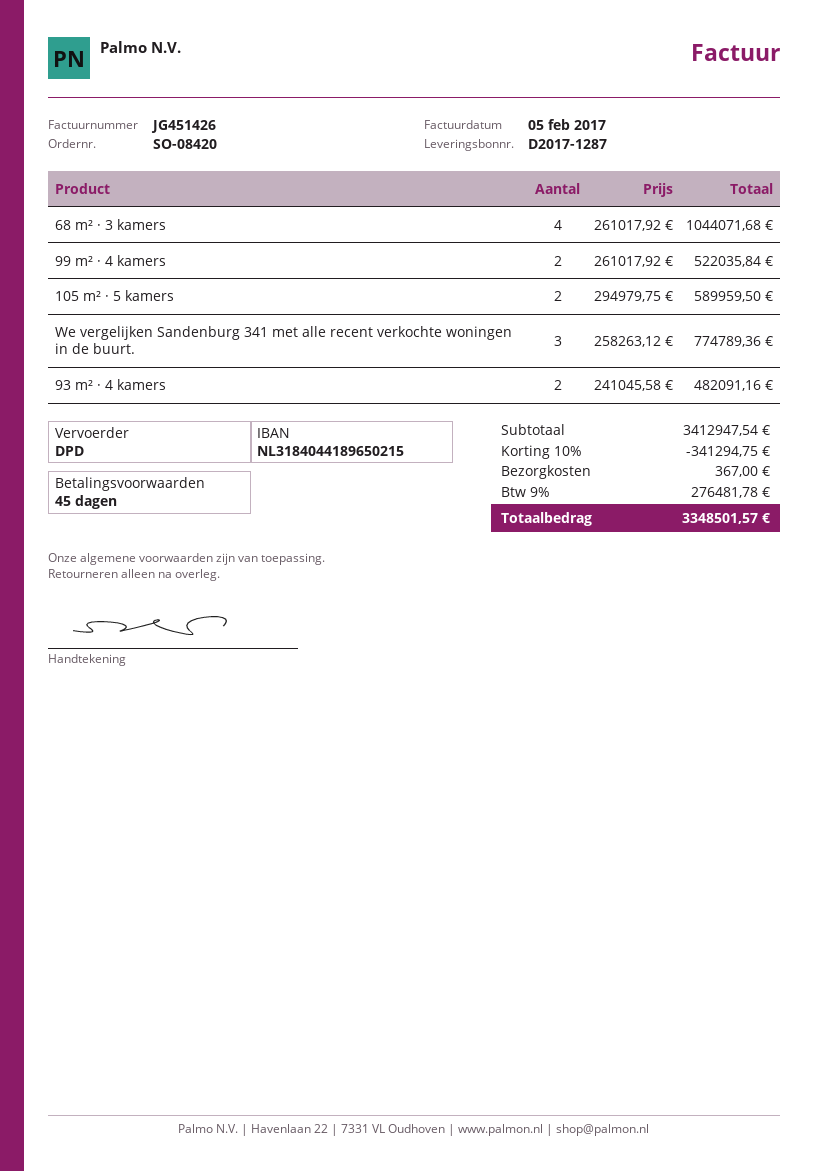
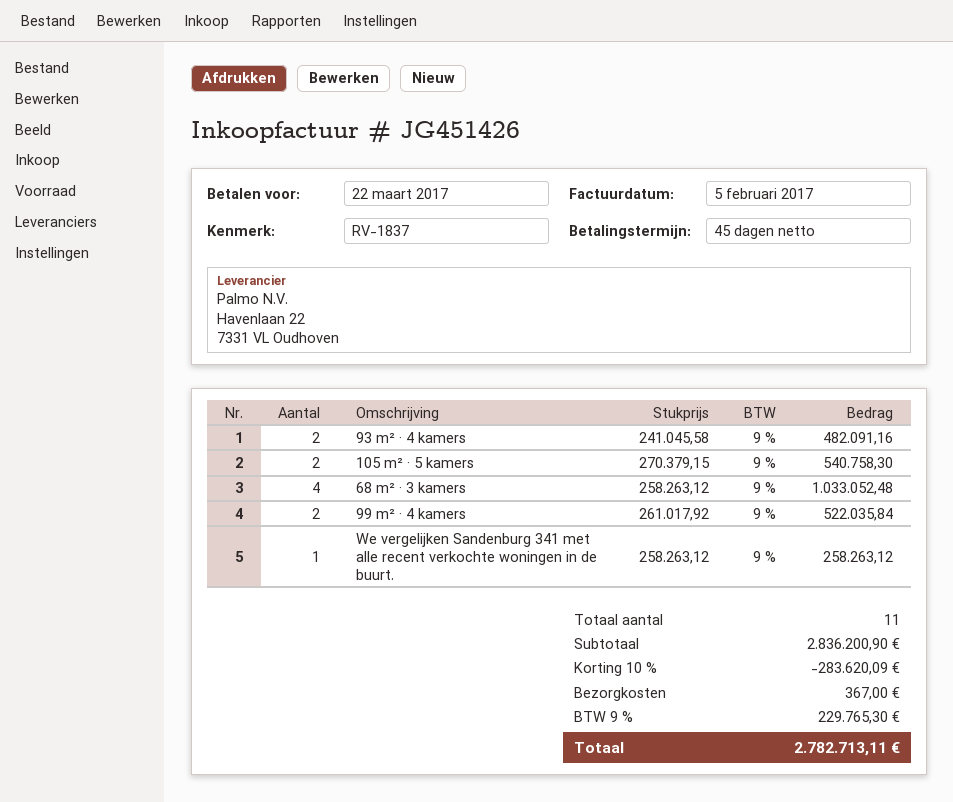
68 m² · 3 kamers: 4 x 261017.92 = 1044071.68 -> 4 x 258263.12 = 1033052.48
105 m² · 5 kamers: 2 x 294979.75 = 589959.50 -> 2 x 270379.15 = 540758.30
We vergelijken Sandenburg 341 met alle recent verkochte woningen in de buurt.: 3 x 258263.12 = 774789.36 -> 1 x 258263.12 = 258263.12
subtotal: 3412947.54 -> 2836200.90
discount: 10% = 341294.75 -> 10% = 283620.09
tax: 9% = 276481.78 -> 9% = 229765.30
total: 3348501.57 -> 2782713.11

